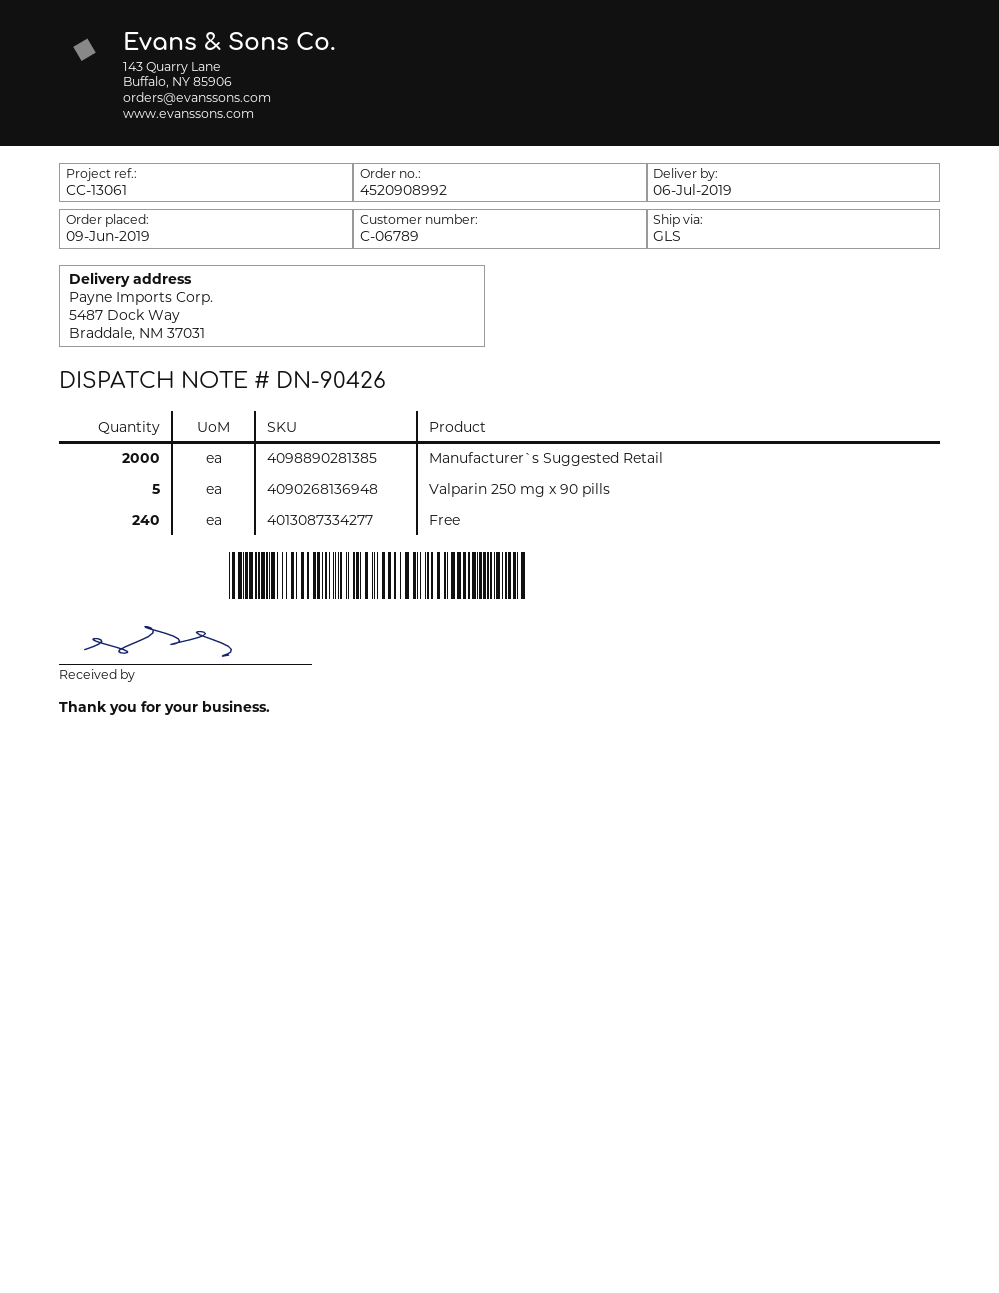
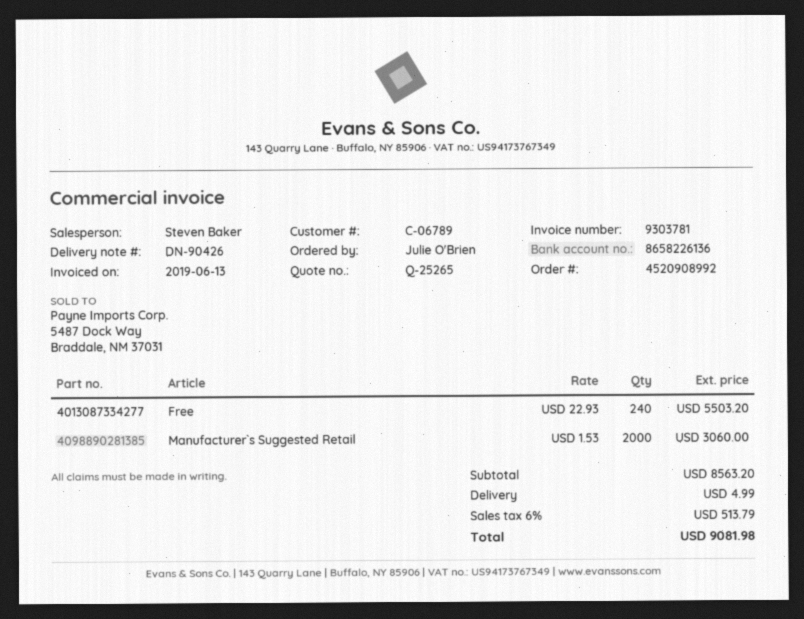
Valparin 250 mg x 90 pills: 5 -> none

